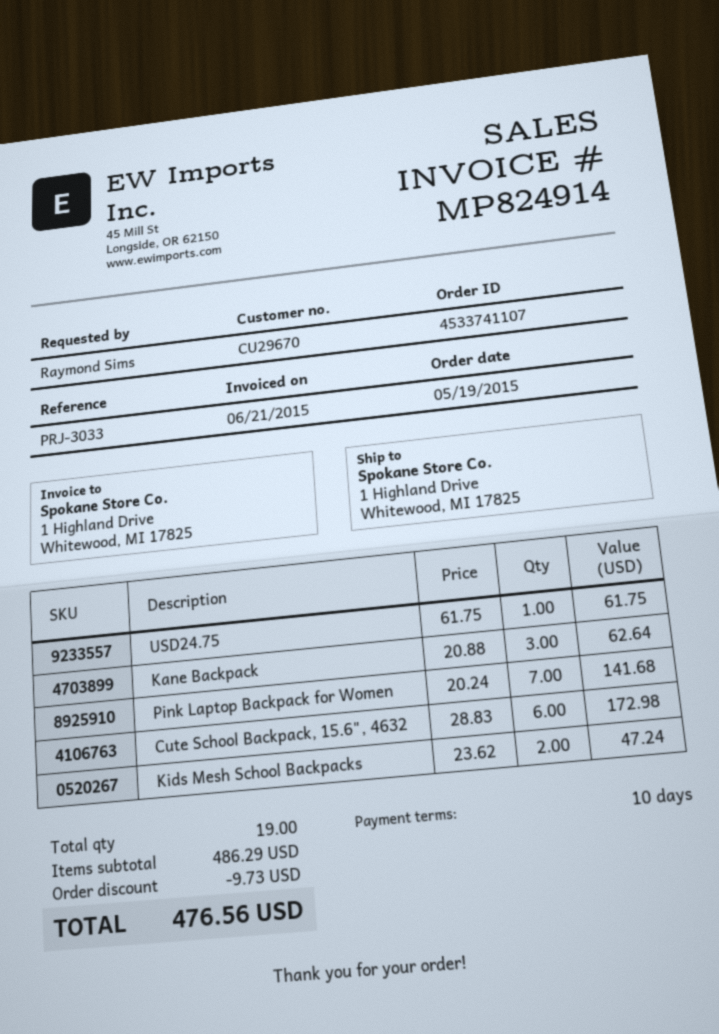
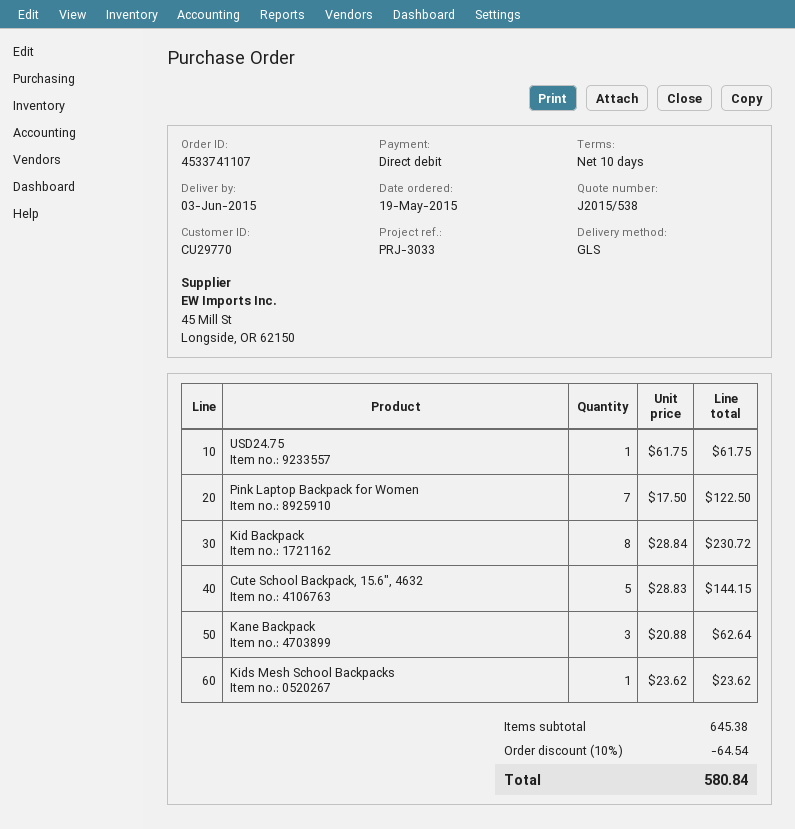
customer number: CU29670 -> CU29770
Pink Laptop Backpack for Women: 7 x 20.24 = 141.68 -> 7 x 17.50 = 122.50
Cute School Backpack, 15.6", 4632: 6 x 28.83 = 172.98 -> 5 x 28.83 = 144.15
Kids Mesh School Backpacks: 2 x 23.62 = 47.24 -> 1 x 23.62 = 23.62
Kid Backpack: none -> 8 x 28.84 = 230.72
subtotal: 486.29 -> 645.38
discount: 9.73 -> 64.54
total: 476.56 -> 580.84

